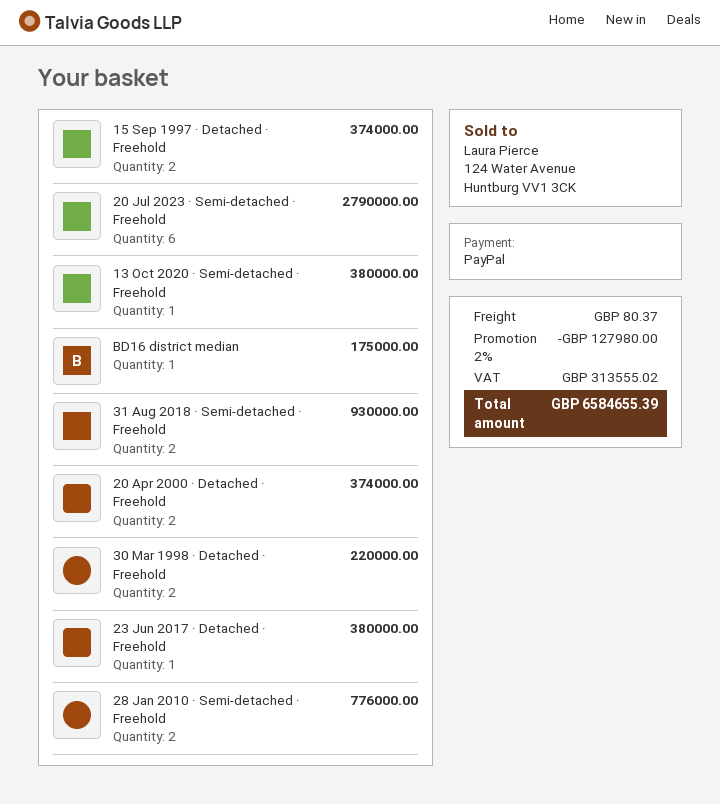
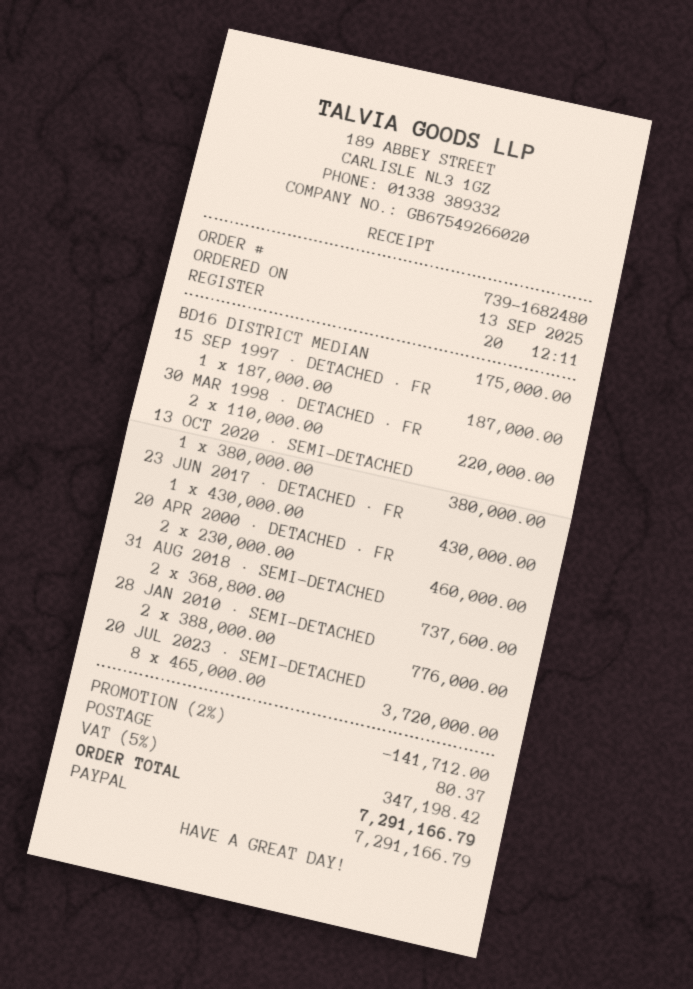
15 Sep 1997 · Detached · Freehold: 2 for 374000.00 -> 1 for 187000.00
20 Jul 2023 · Semi-detached · Freehold: 6 for 2790000.00 -> 8 for 3720000.00
31 Aug 2018 · Semi-detached · Freehold: 2 for 930000.00 -> 2 for 737600.00
20 Apr 2000 · Detached · Freehold: 2 for 374000.00 -> 2 for 460000.00
23 Jun 2017 · Detached · Freehold: 1 for 380000.00 -> 1 for 430000.00
discount: 2% = 127980.00 -> 2% = 141712.00
tax: 313555.02 -> 347198.42
total: 6584655.39 -> 7291166.79

